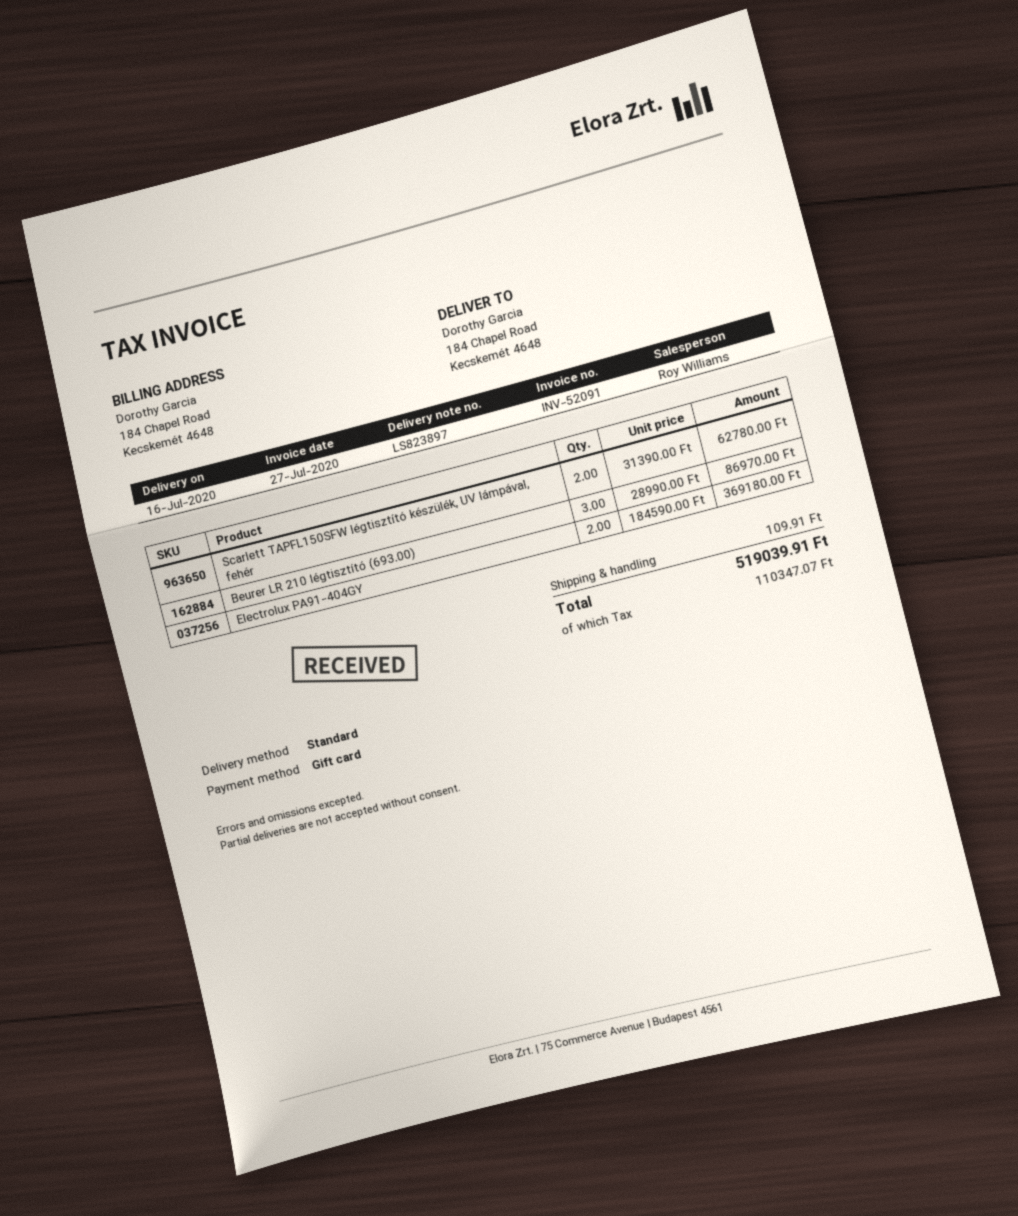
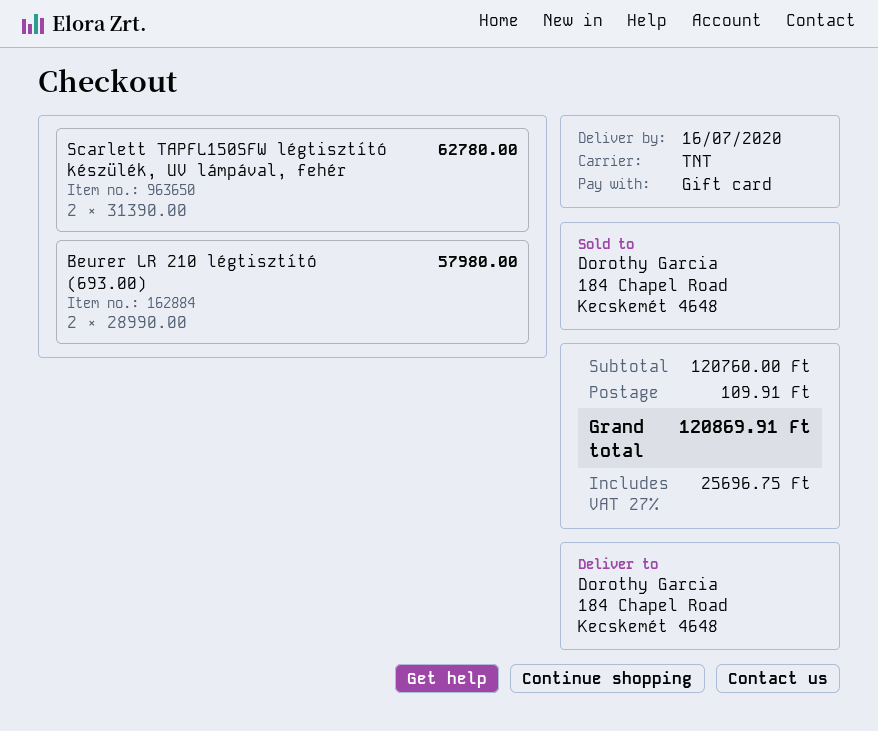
shipping method: standard -> TNT
Beurer LR 210 légtisztító (693.00): 3 x 28990.00 = 86970.00 -> 2 x 28990.00 = 57980.00
Electrolux PA91-404GY: 2 x 184590.00 = 369180.00 -> none
tax: 110347.07 -> 25696.75
total: 519039.91 -> 120869.91

